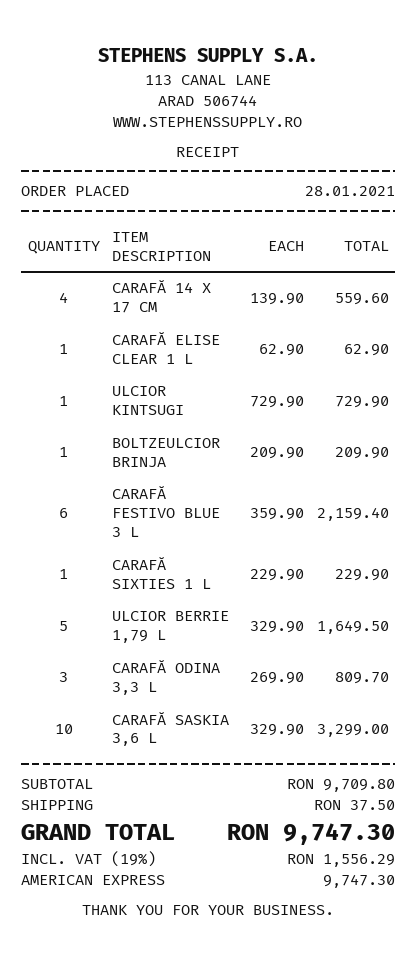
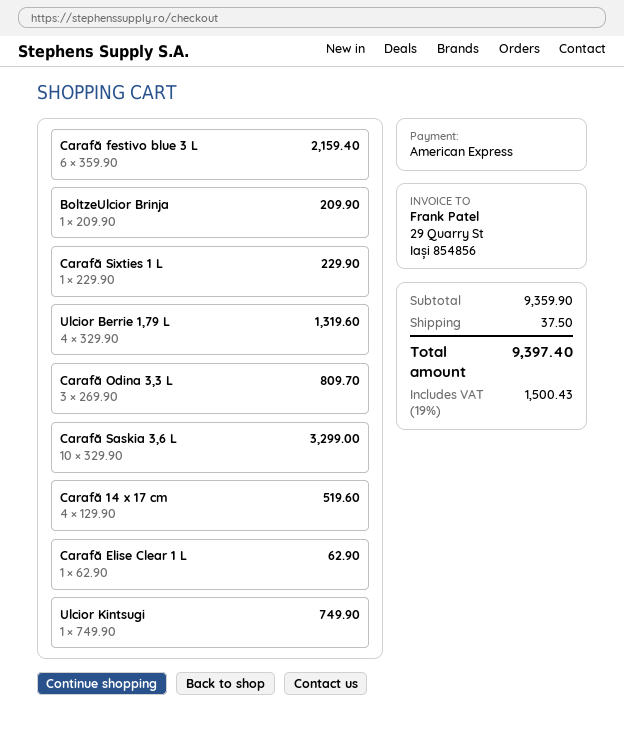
CARAFĂ 14 X 17 CM: 4 x 139.90 = 559.60 -> 4 x 129.90 = 519.60
ULCIOR KINTSUGI: 1 x 729.90 = 729.90 -> 1 x 749.90 = 749.90
ULCIOR BERRIE 1,79 L: 5 x 329.90 = 1649.50 -> 4 x 329.90 = 1319.60
subtotal: 9709.80 -> 9359.90
tax: 19% = 1556.29 -> 19% = 1500.43
total: 9747.30 -> 9397.40

